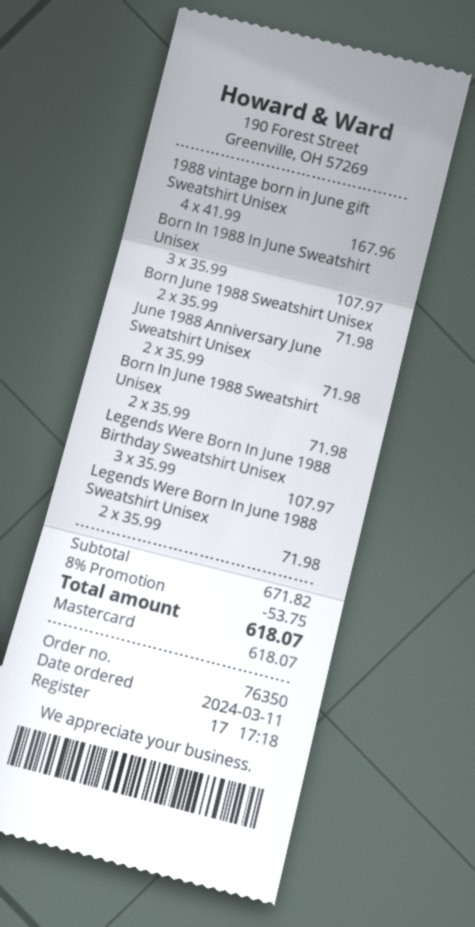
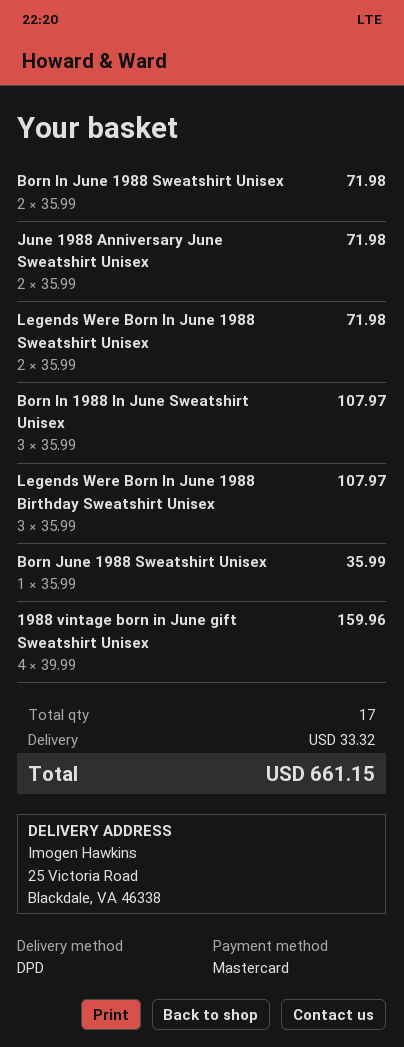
1988 vintage born in June gift Sweatshirt Unisex: 4 x 41.99 = 167.96 -> 4 x 39.99 = 159.96
Born June 1988 Sweatshirt Unisex: 2 x 35.99 = 71.98 -> 1 x 35.99 = 35.99
discount: 8% = 53.75 -> none
shipping: none -> 33.32
total: 618.07 -> 661.15

